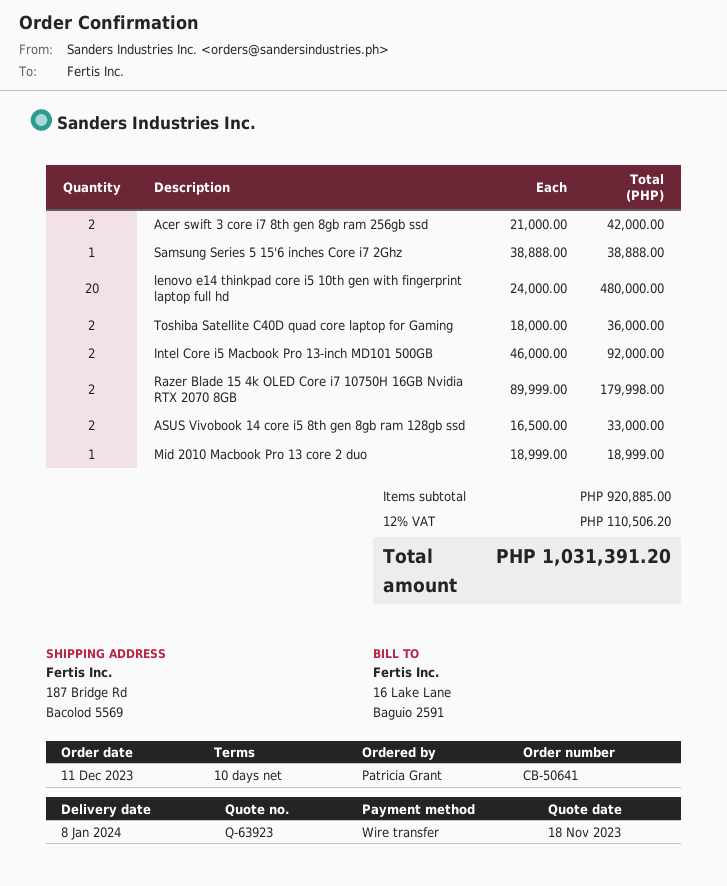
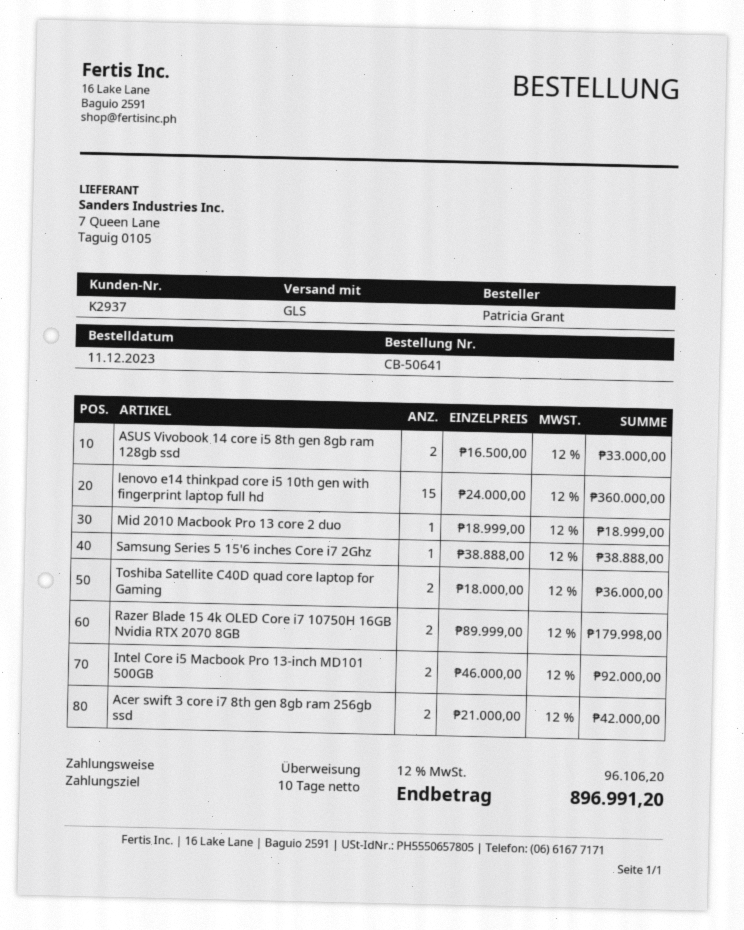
lenovo e14 thinkpad core i5 10th gen with fingerprint laptop full hd: 20 x 24000.00 = 480000.00 -> 15 x 24000.00 = 360000.00
tax: 12% = 110506.20 -> 12% = 96106.20
total: 1031391.20 -> 896991.20

